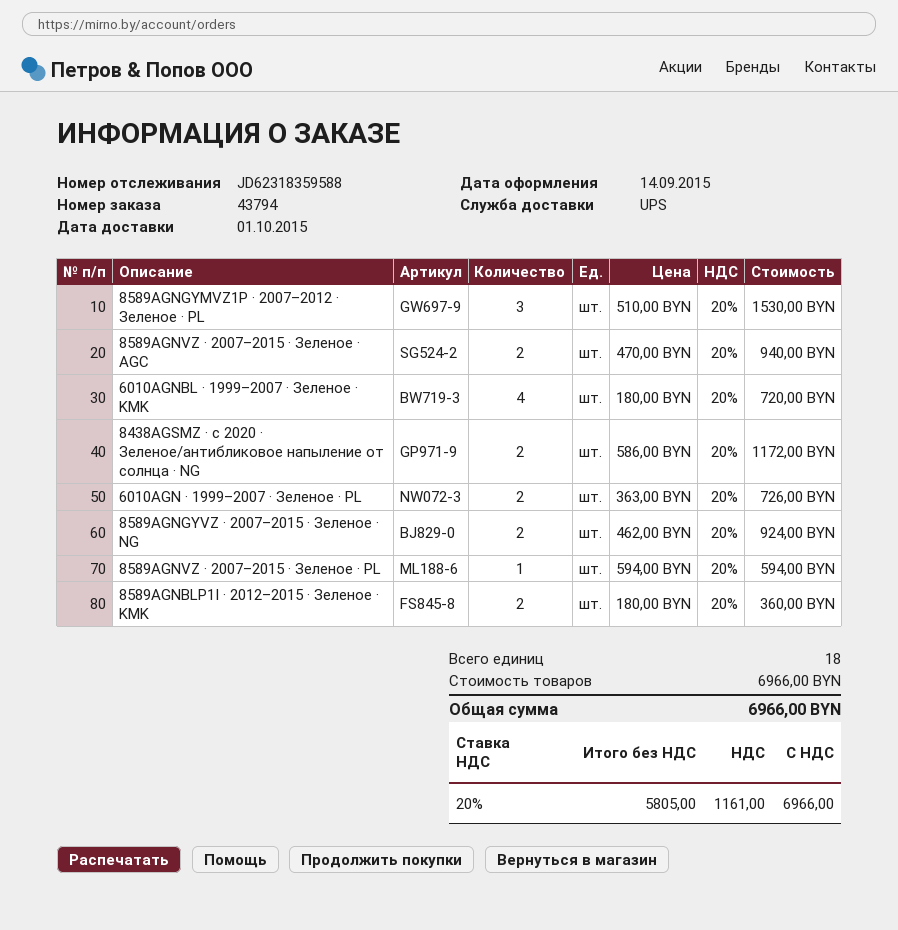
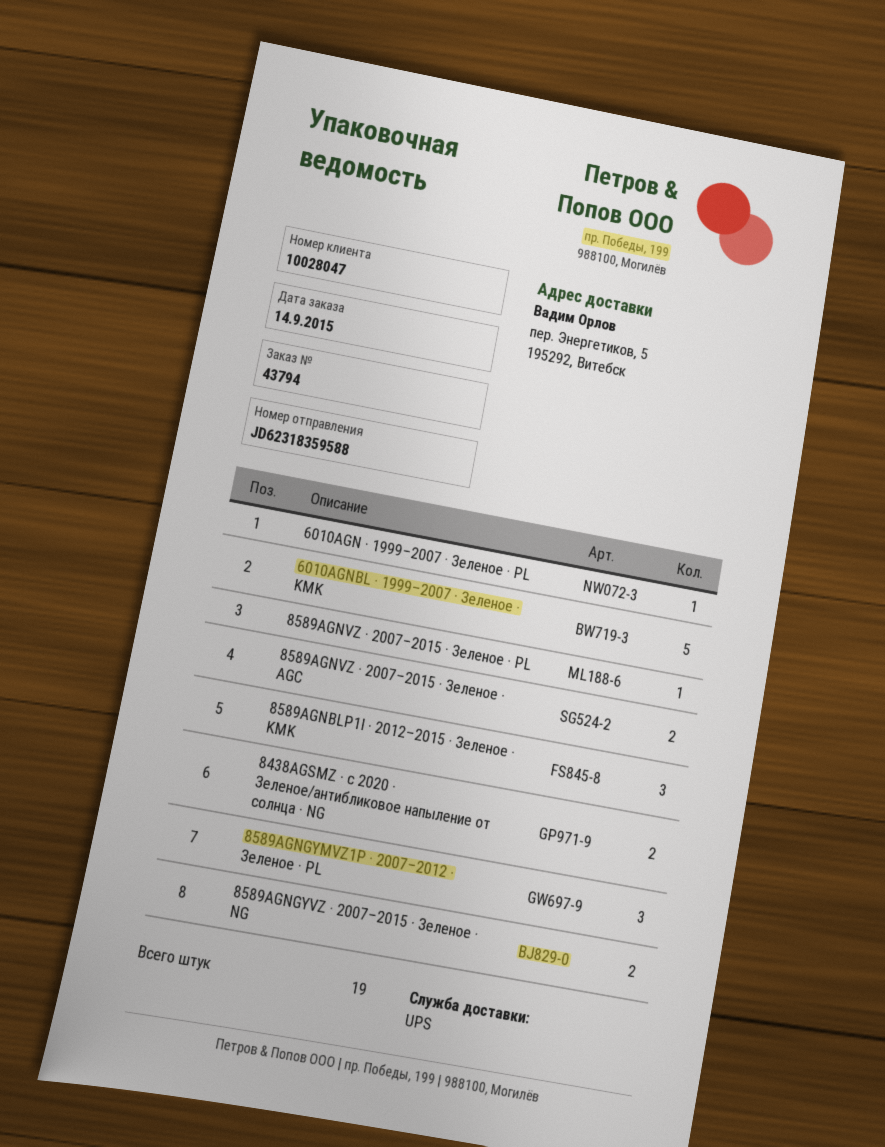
6010AGNBL · 1999–2007 · Зеленое · KMK: 4 -> 5
6010AGN · 1999–2007 · Зеленое · PL: 2 -> 1
8589AGNBLP1I · 2012–2015 · Зеленое · KMK: 2 -> 3
total quantity: 18 -> 19

